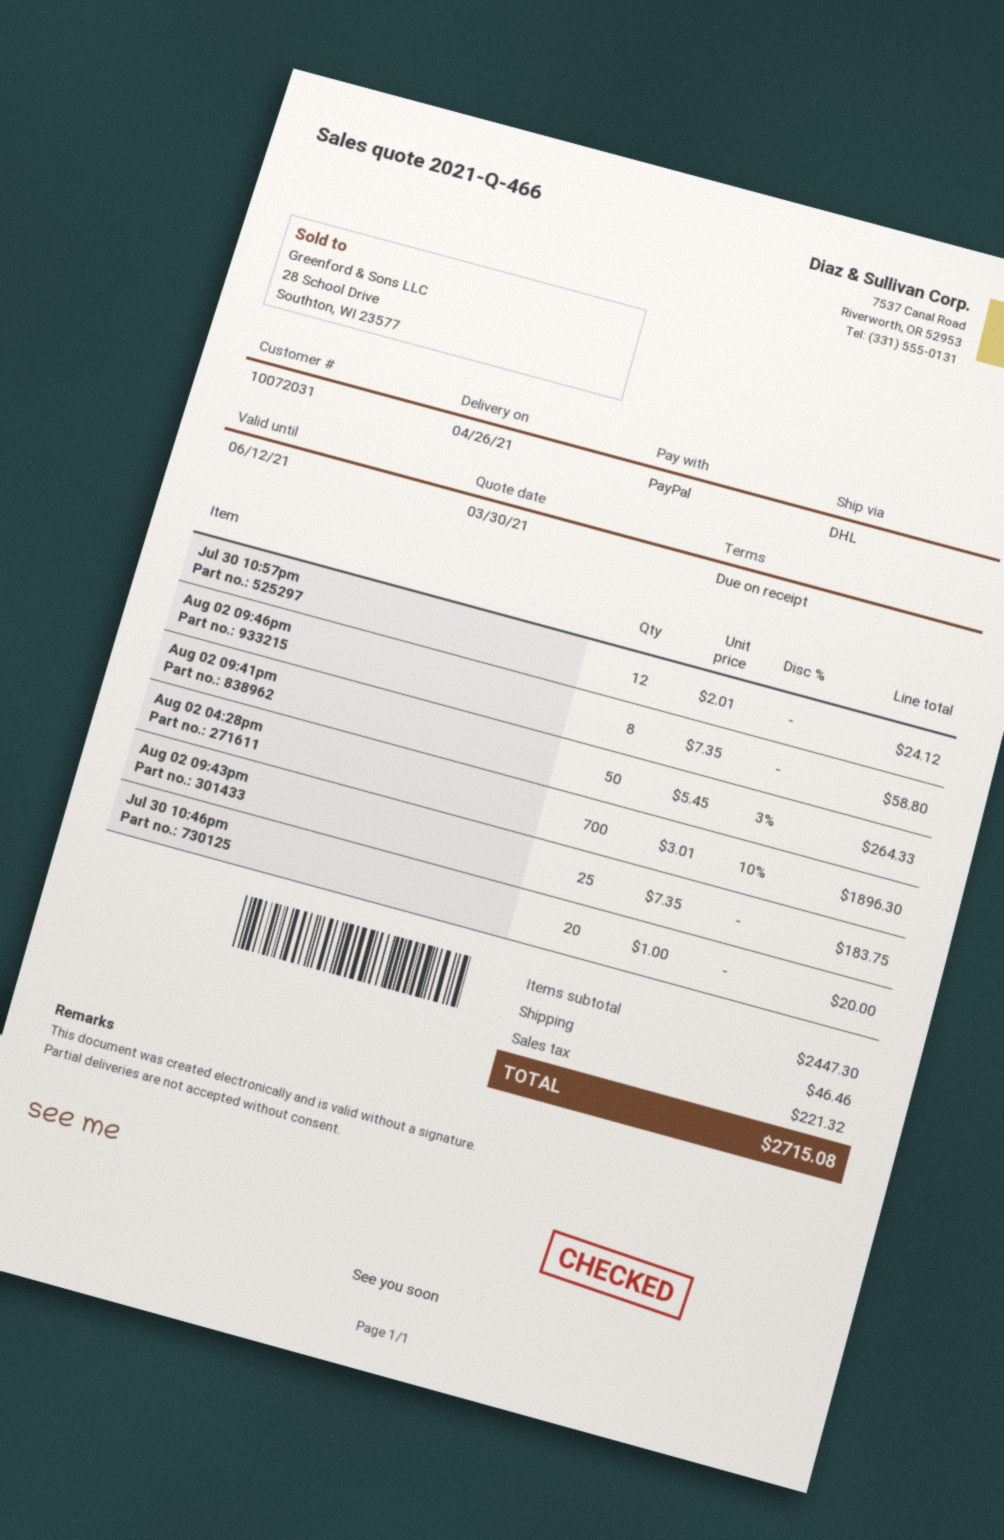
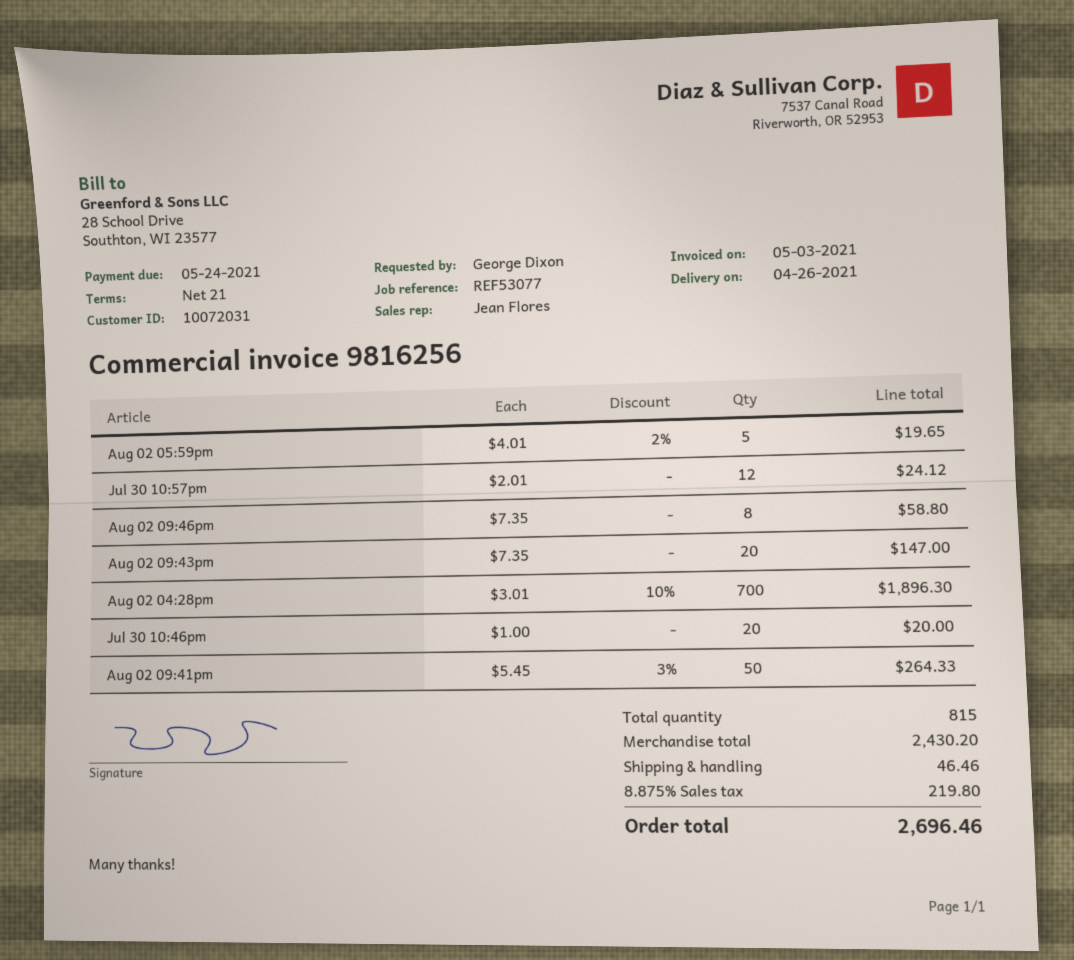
payment terms: on receipt -> 21 days
Aug 02 09:43pm: 25 x 7.35 = 183.75 -> 20 x 7.35 = 147.00
Aug 02 05:59pm: none -> 5 x 4.01 - 2% = 19.65
subtotal: 2447.30 -> 2430.20
tax: 221.32 -> 219.80
total: 2715.08 -> 2696.46

